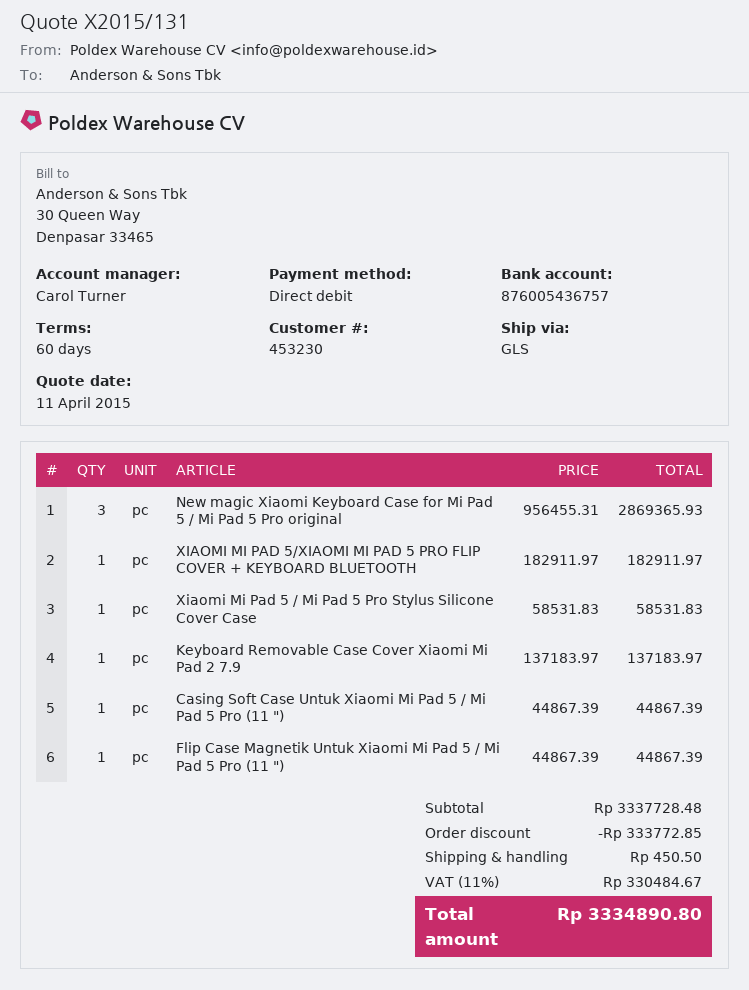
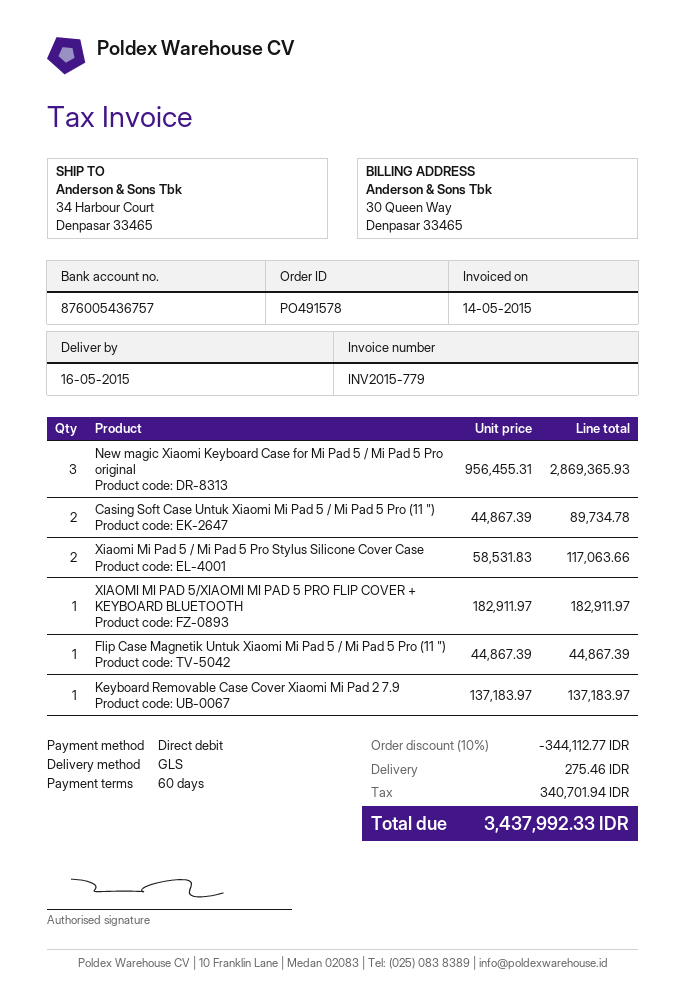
Xiaomi Mi Pad 5 / Mi Pad 5 Pro Stylus Silicone Cover Case: 1 x 58531.83 = 58531.83 -> 2 x 58531.83 = 117063.66
Casing Soft Case Untuk Xiaomi Mi Pad 5 / Mi Pad 5 Pro (11 "): 1 x 44867.39 = 44867.39 -> 2 x 44867.39 = 89734.78
discount: 333772.85 -> 344112.77
shipping: 450.50 -> 275.46
tax: 330484.67 -> 340701.94
total: 3334890.80 -> 3437992.33

